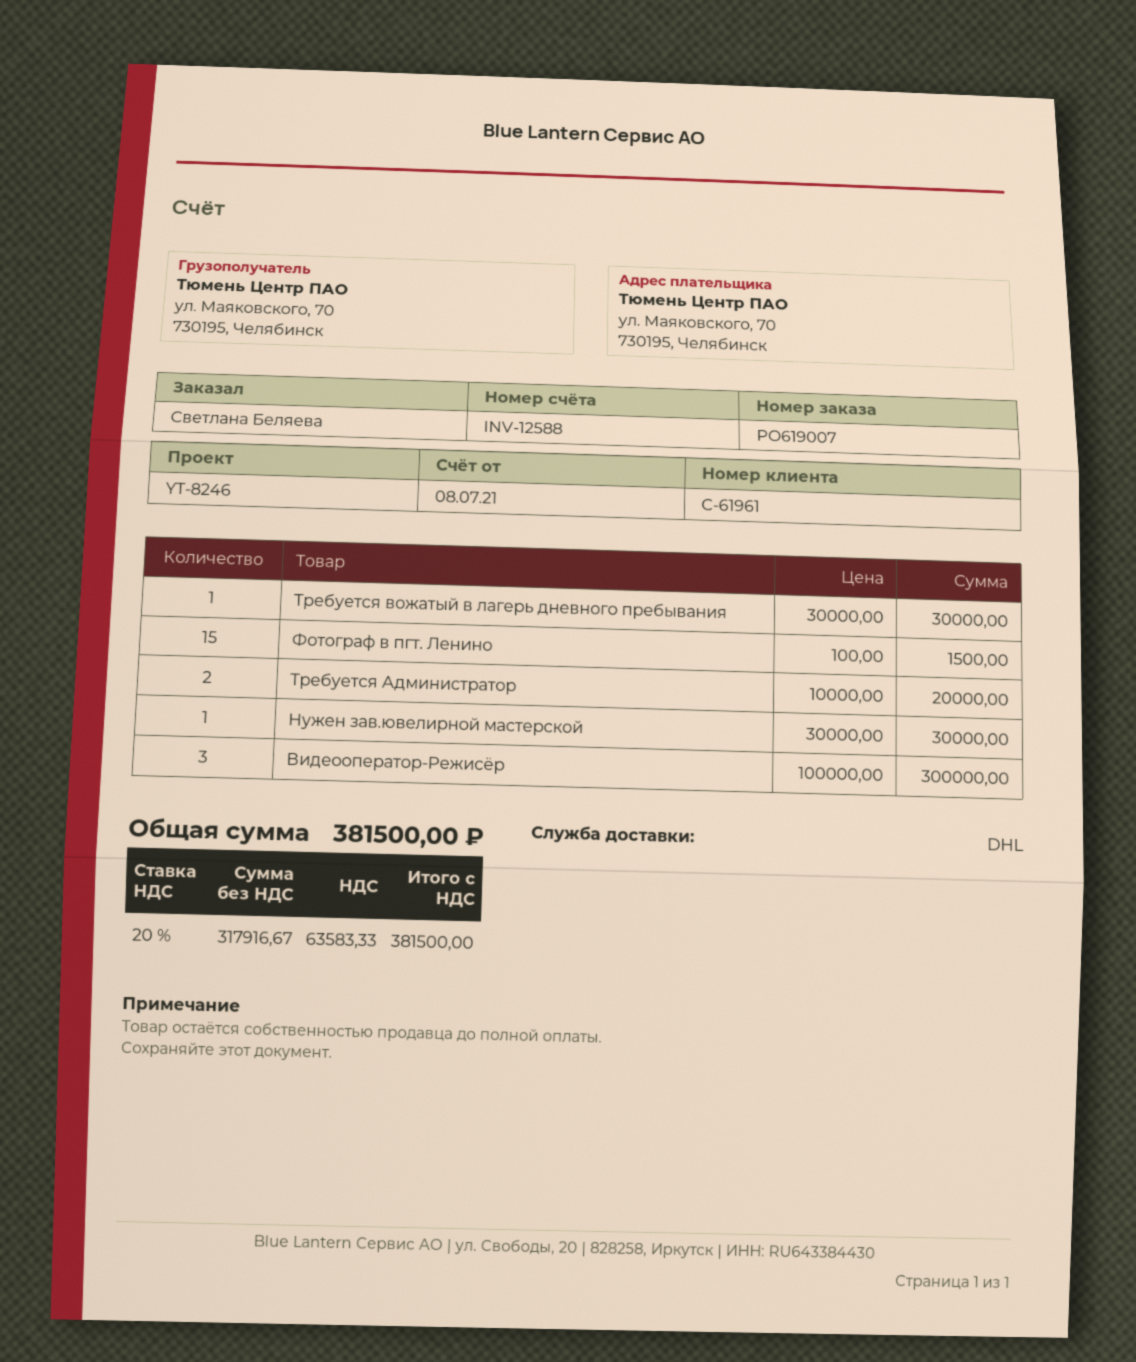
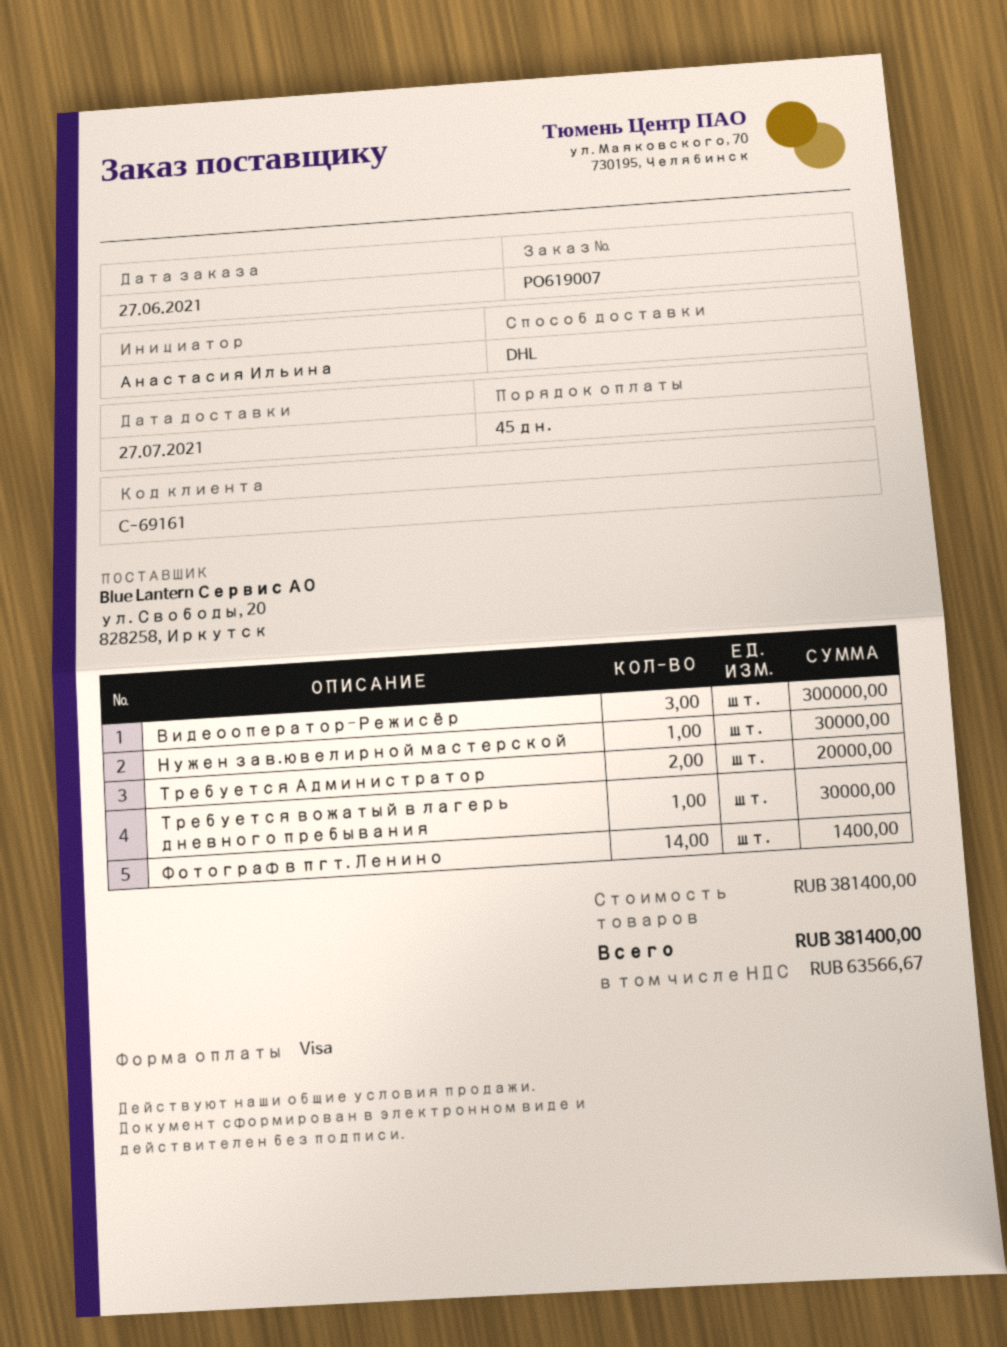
customer number: C-61961 -> C-69161
ordered by: Светлана Беляева -> Анастасия Ильина
Фотограф в пгт. Ленино: 15 for 1500.00 -> 14 for 1400.00
tax: 63583.33 -> 63566.67
total: 381500.00 -> 381400.00

